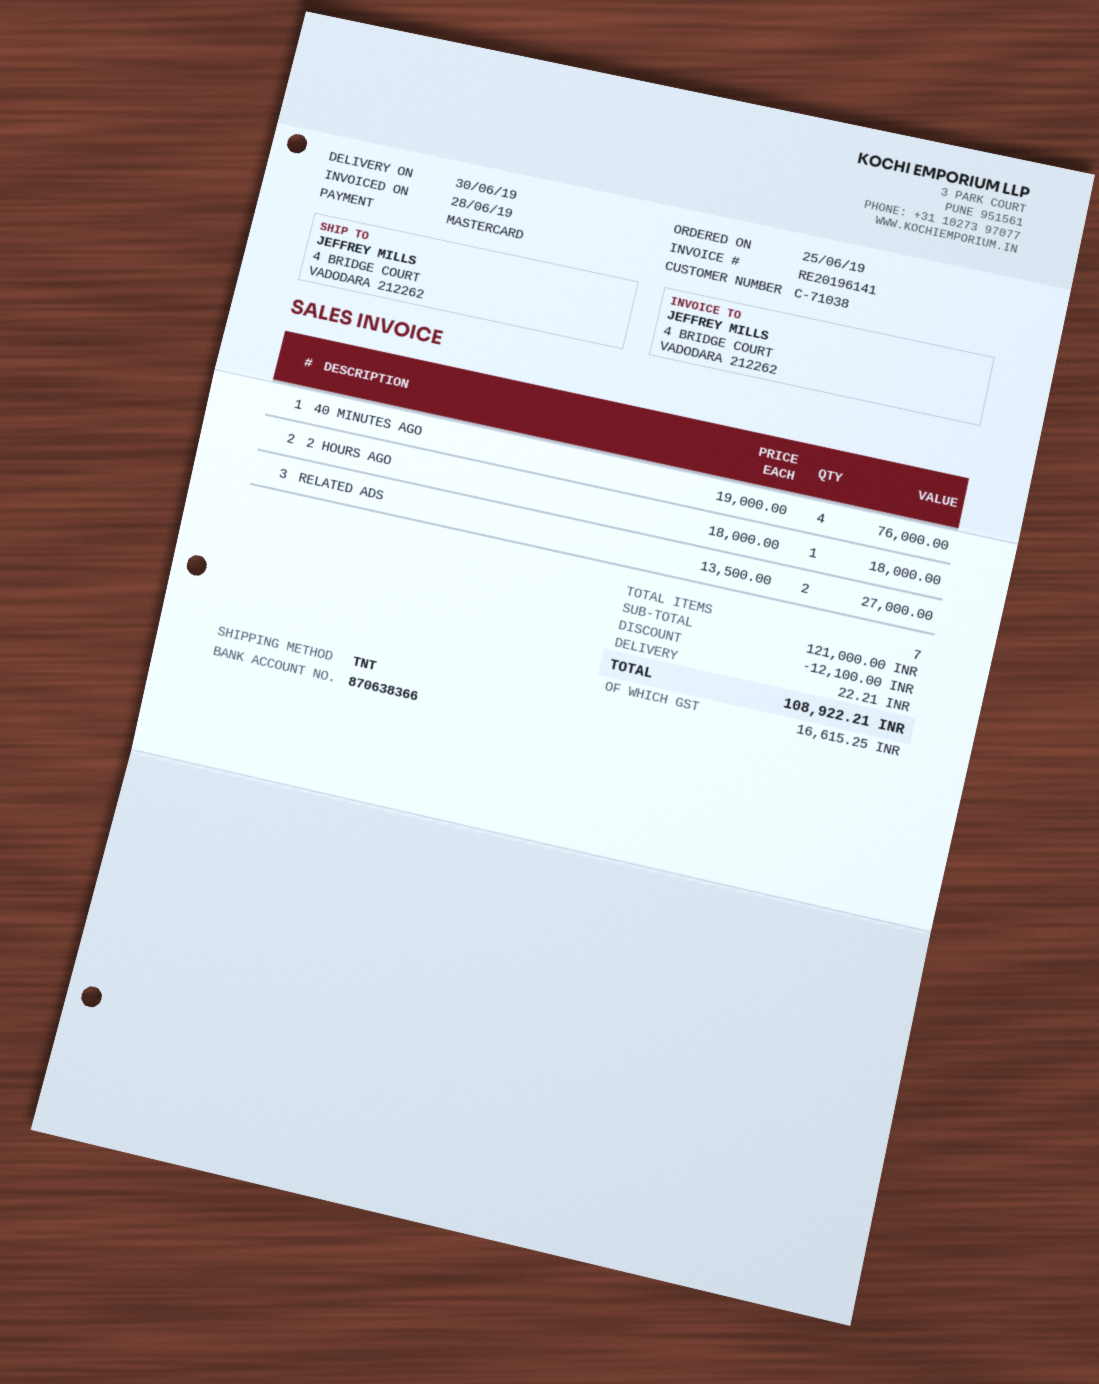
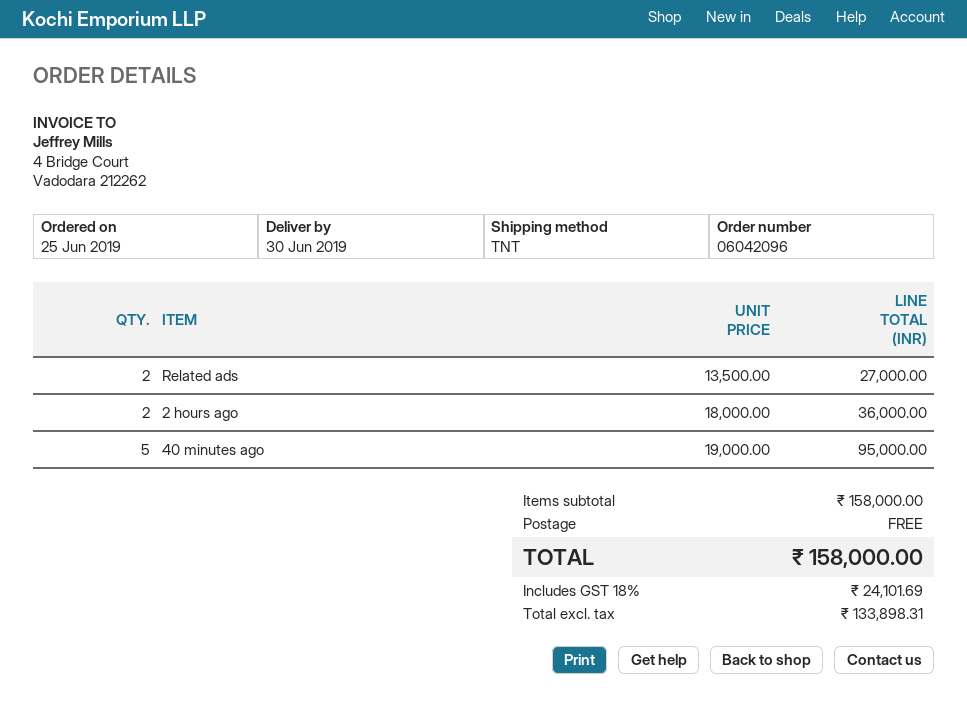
40 MINUTES AGO: 4 x 19000.00 = 76000.00 -> 5 x 19000.00 = 95000.00
2 HOURS AGO: 1 x 18000.00 = 18000.00 -> 2 x 18000.00 = 36000.00
subtotal: 121000.00 -> 158000.00
discount: 12100.00 -> none
shipping: 22.21 -> 0.00
tax: 16615.25 -> 24101.69
total: 108922.21 -> 158000.00

